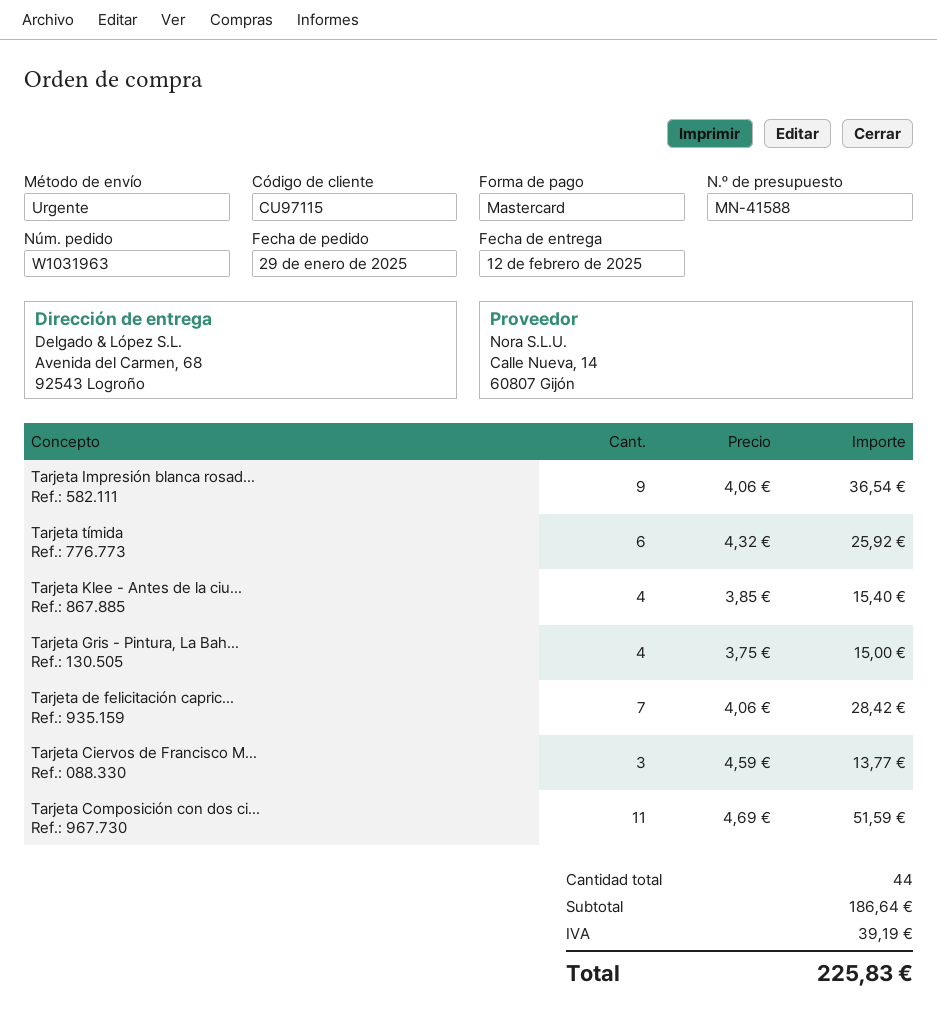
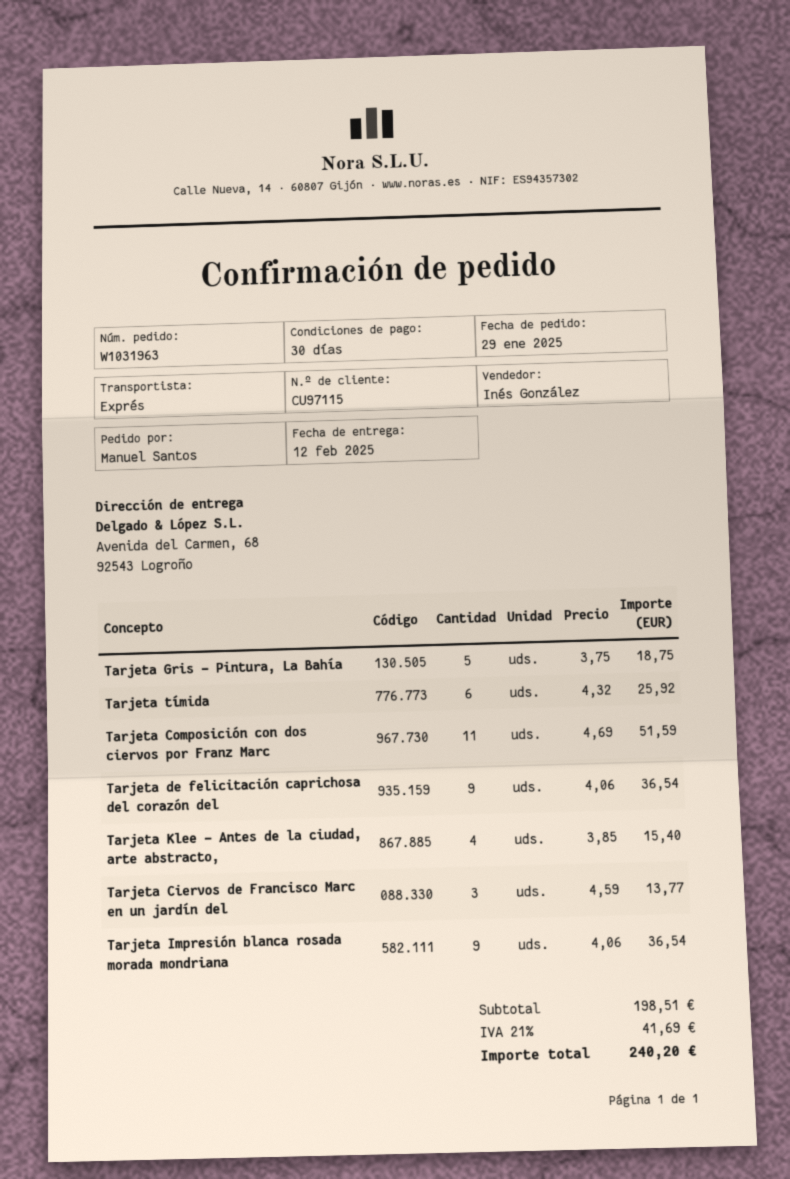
Tarjeta Gris - Pintura, La Bah...: 4 x 3.75 = 15.00 -> 5 x 3.75 = 18.75
Tarjeta de felicitación capric...: 7 x 4.06 = 28.42 -> 9 x 4.06 = 36.54
subtotal: 186.64 -> 198.51
tax: 39.19 -> 41.69
total: 225.83 -> 240.20

